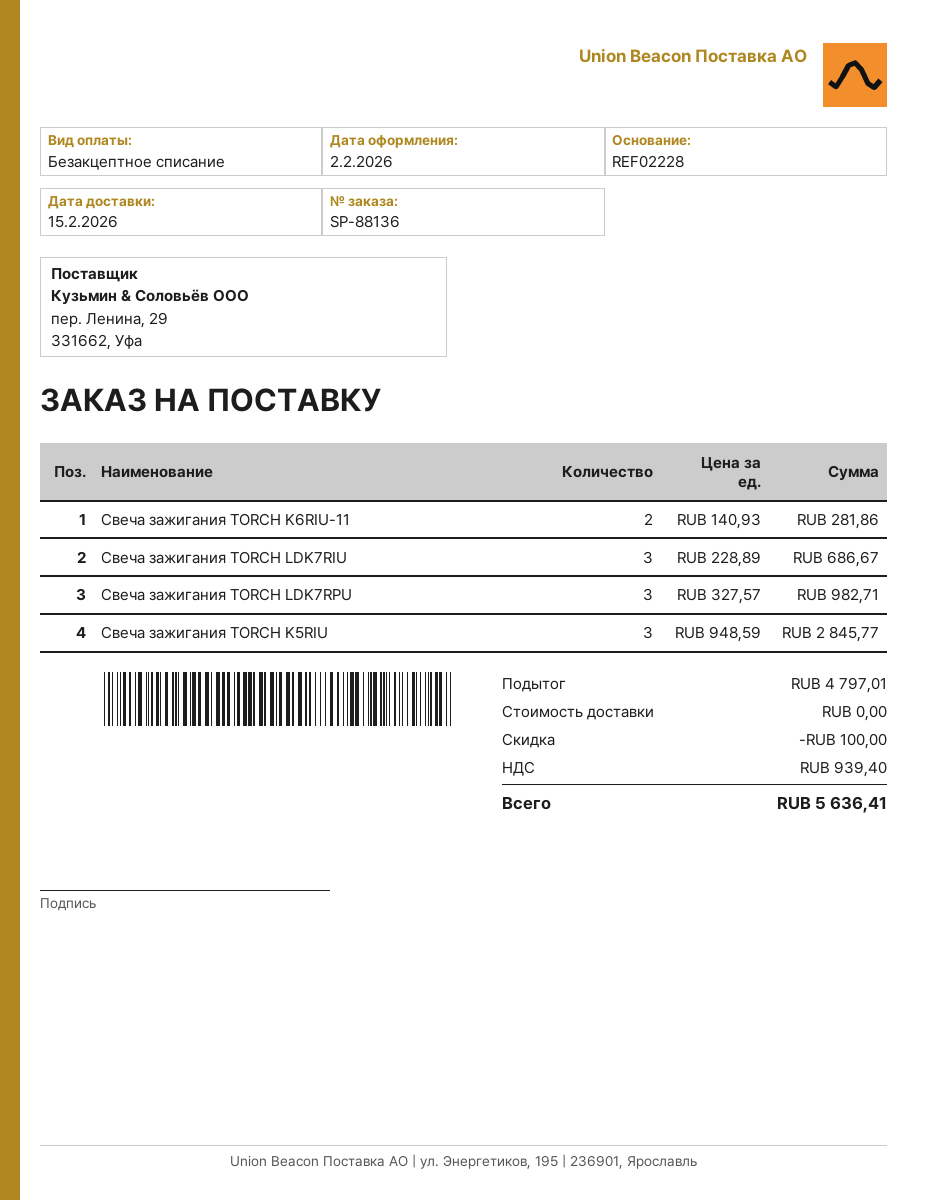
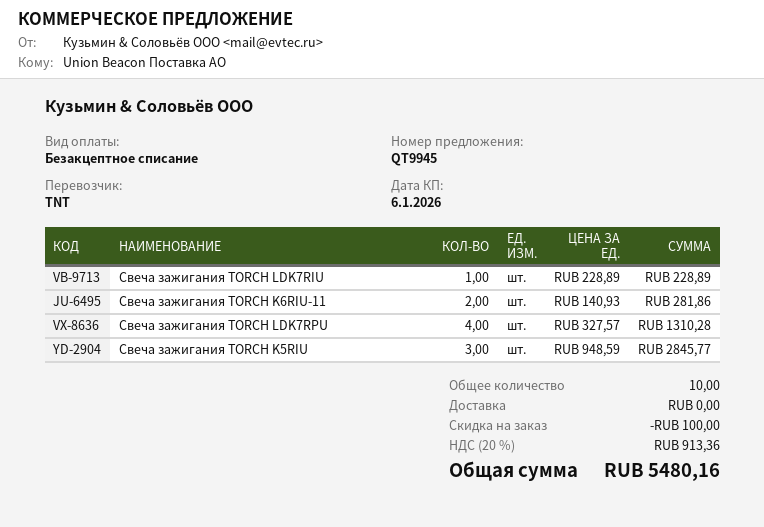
Свеча зажигания TORCH LDK7RIU: 3 x 228.89 = 686.67 -> 1 x 228.89 = 228.89
Свеча зажигания TORCH LDK7RPU: 3 x 327.57 = 982.71 -> 4 x 327.57 = 1310.28
tax: 939.40 -> 913.36
total: 5636.41 -> 5480.16

